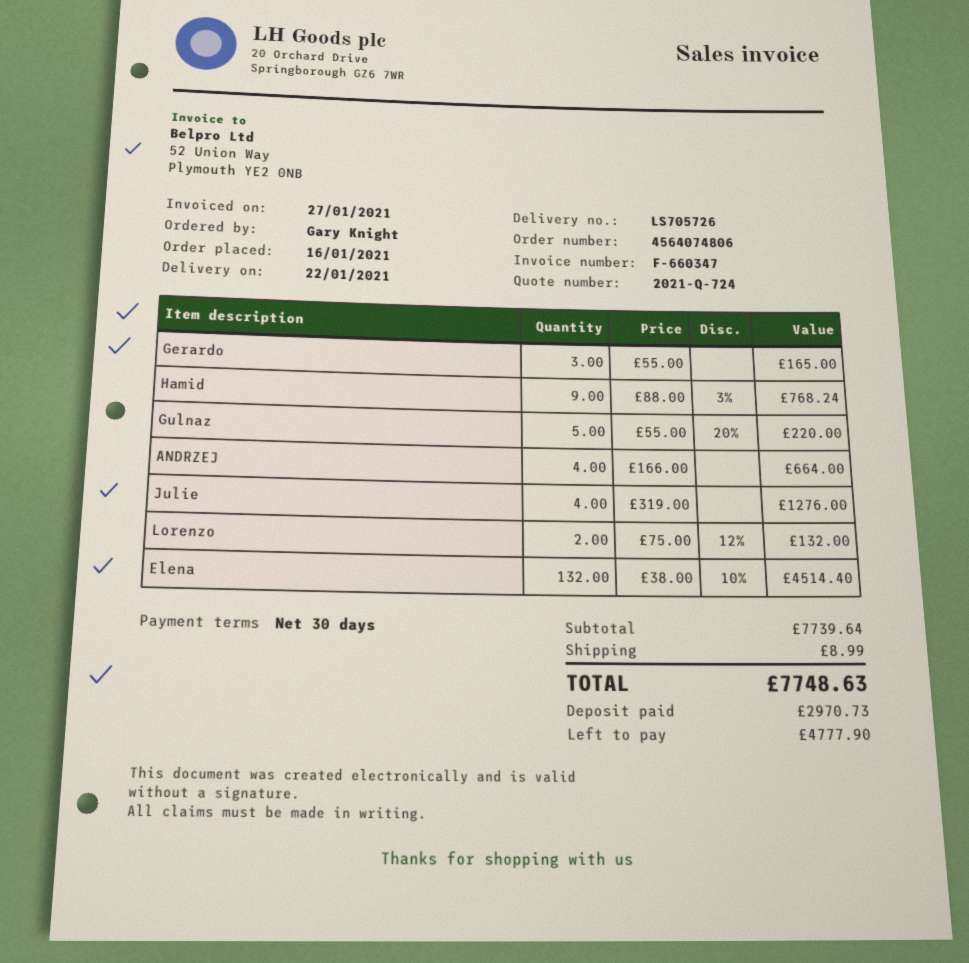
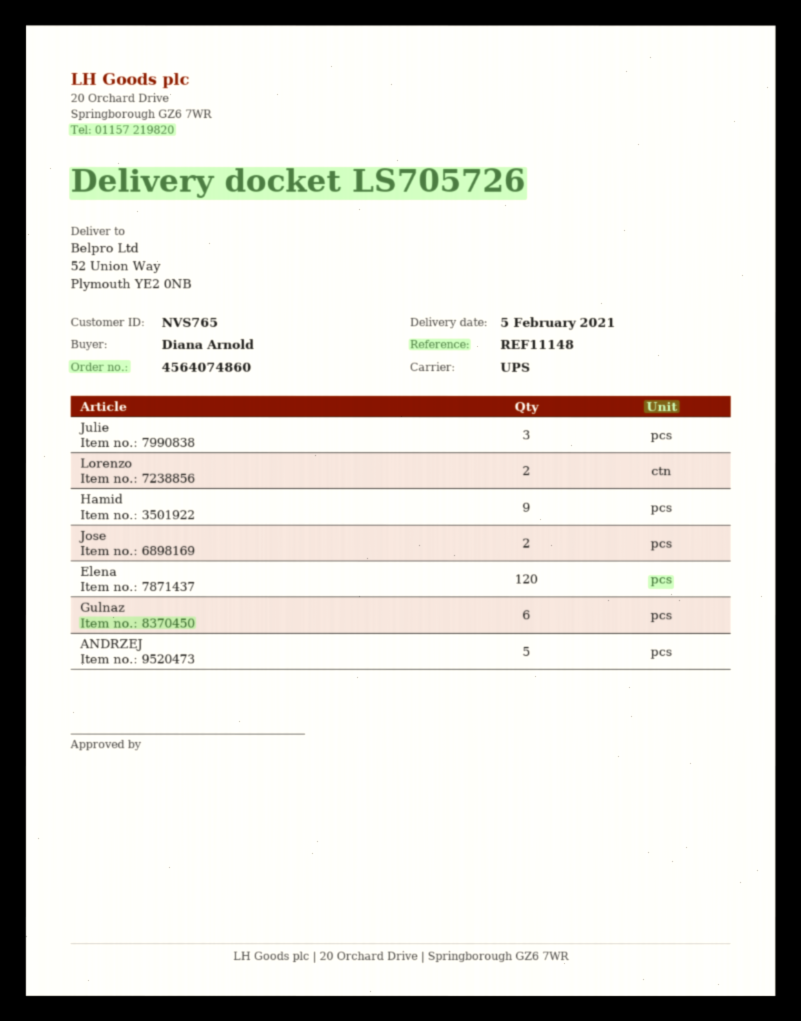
order number: 4564074806 -> 4564074860
delivery date: 2021-01-22 -> 2021-02-05
ordered by: Gary Knight -> Diana Arnold
Gerardo: 3 -> none
Gulnaz: 5 -> 6
ANDRZEJ: 4 -> 5
Julie: 4 -> 3
Elena: 132 -> 120
Jose: none -> 2

